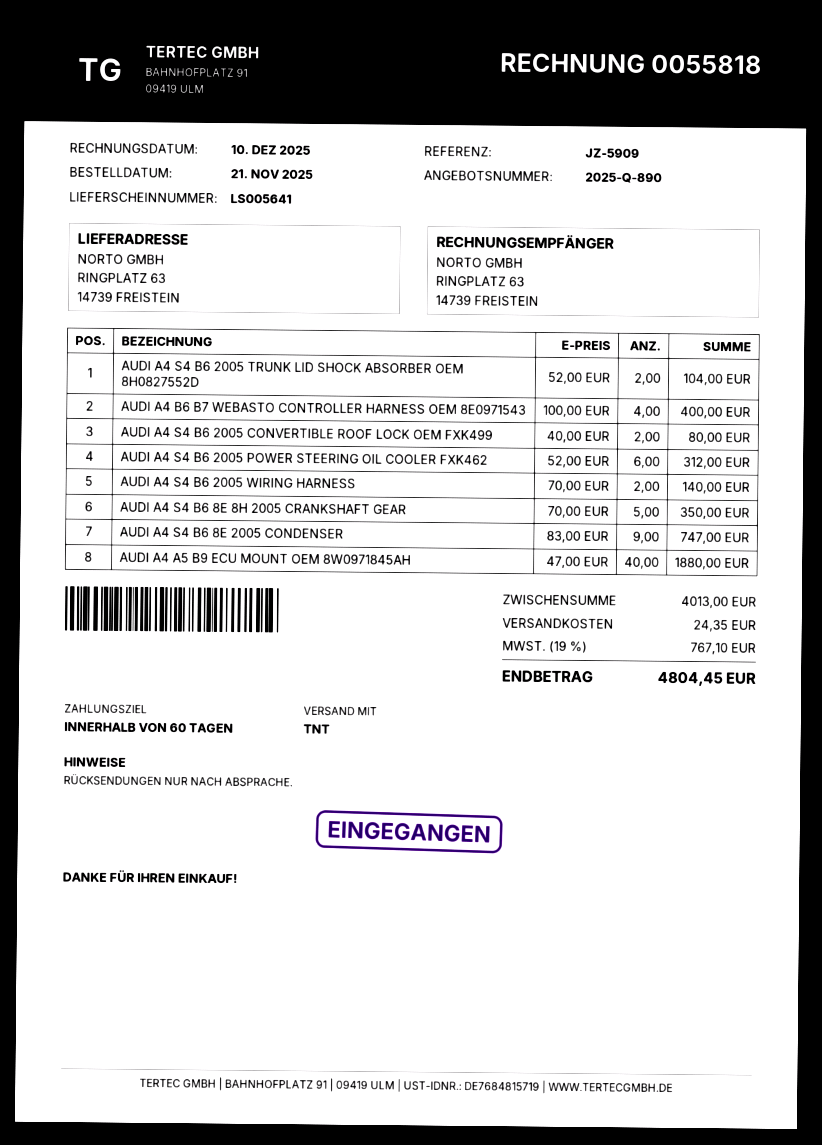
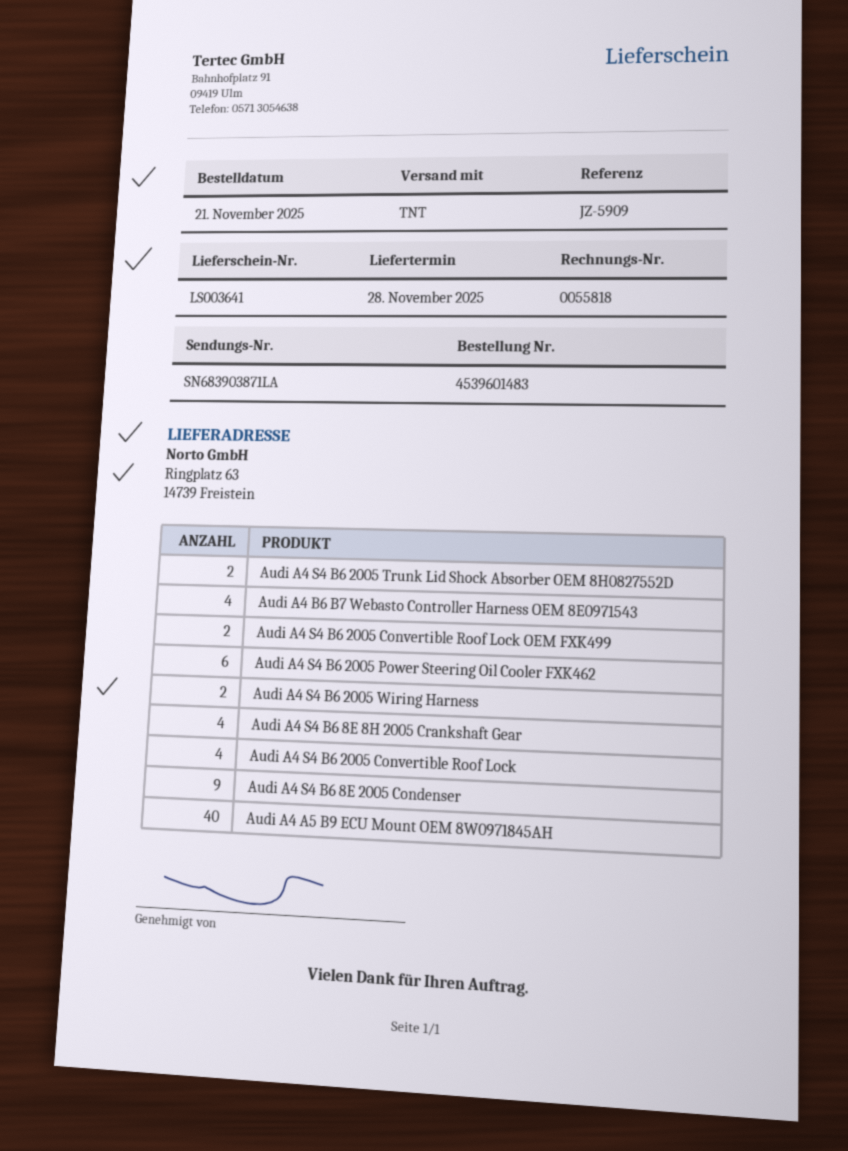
delivery note number: LS005641 -> LS003641
AUDI A4 S4 B6 8E 8H 2005 CRANKSHAFT GEAR: 5 -> 4
Audi A4 S4 B6 2005 Convertible Roof Lock: none -> 4

